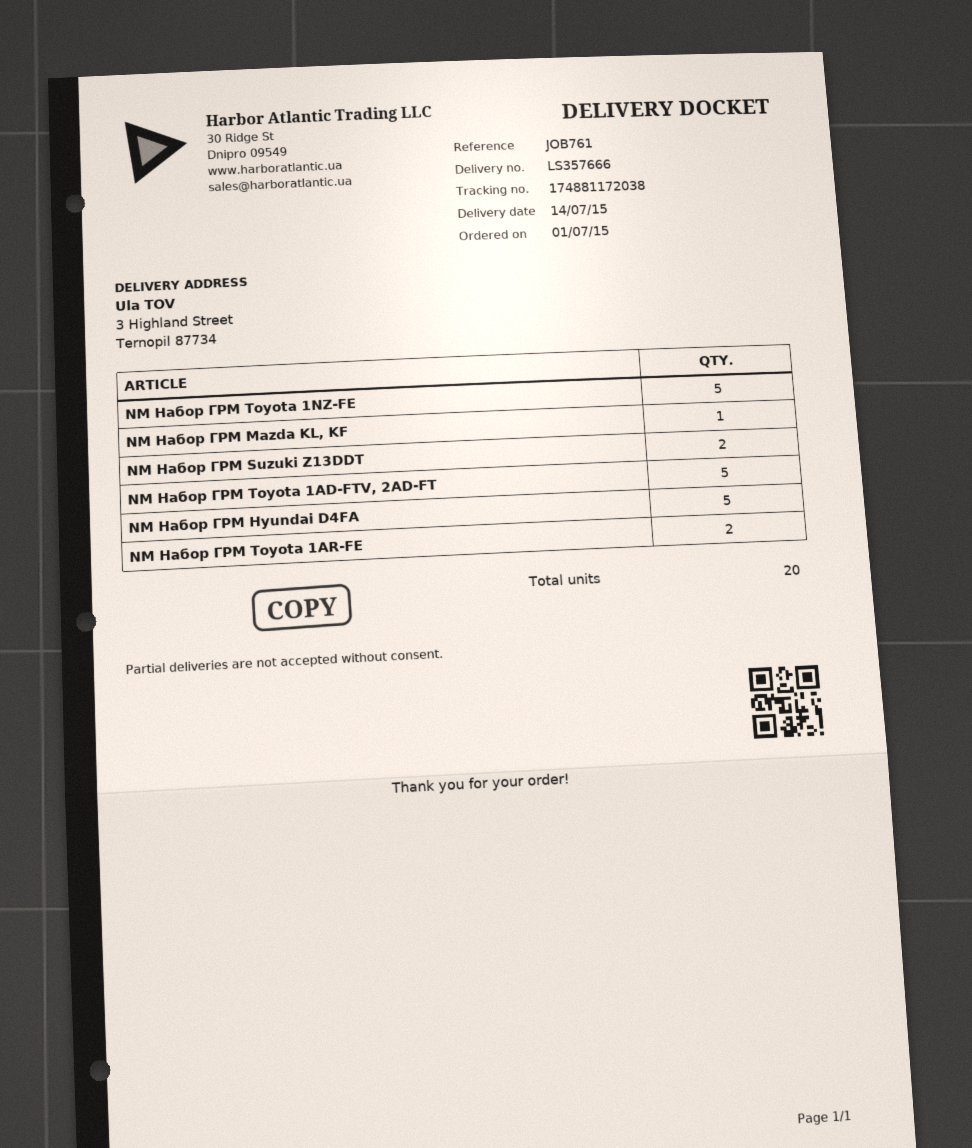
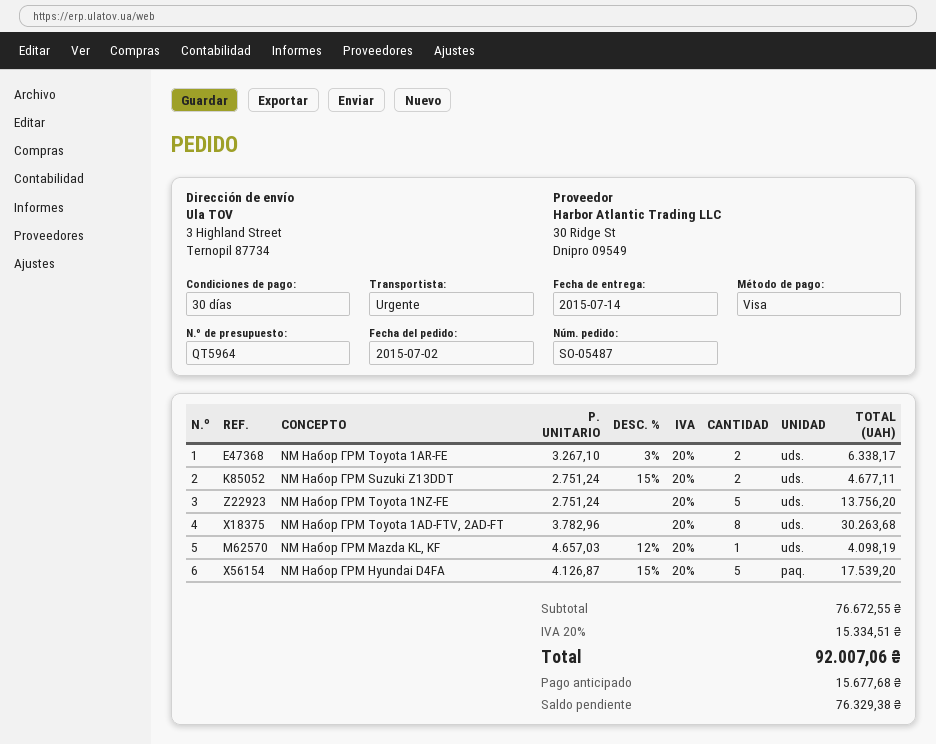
order date: 2015-07-01 -> 2015-07-02
NM Набор ГРМ Toyota 1AD-FTV, 2AD-FT: 5 -> 8

